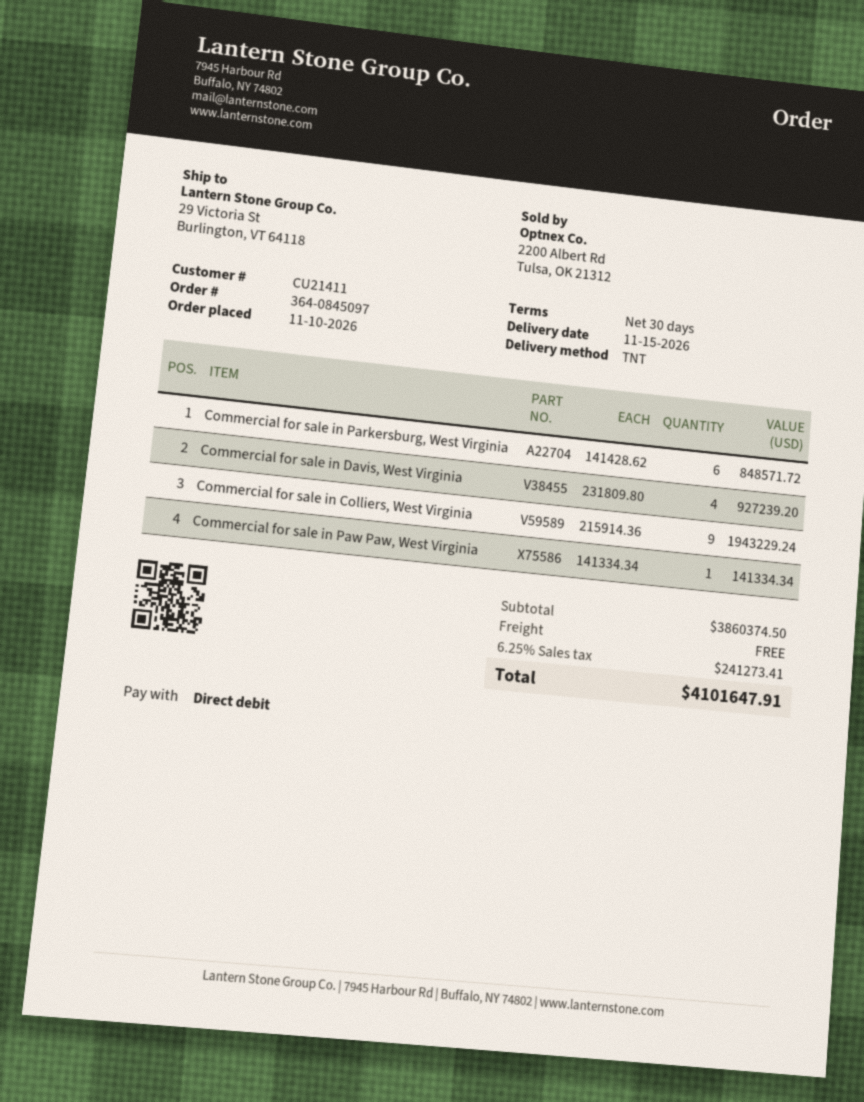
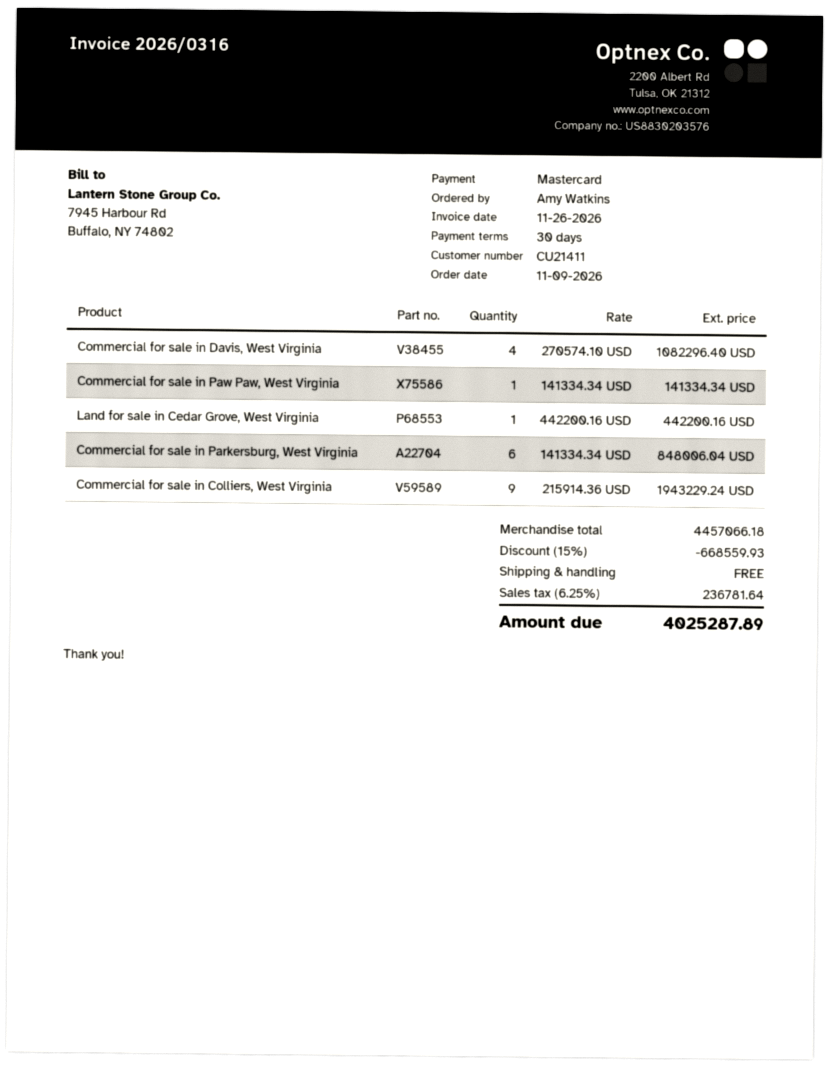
order date: 2026-11-10 -> 2026-11-09
payment method: direct debit -> Mastercard
Commercial for sale in Parkersburg, West Virginia: 6 x 141428.62 = 848571.72 -> 6 x 141334.34 = 848006.04
Commercial for sale in Davis, West Virginia: 4 x 231809.80 = 927239.20 -> 4 x 270574.10 = 1082296.40
Land for sale in Cedar Grove, West Virginia: none -> 1 x 442200.16 = 442200.16
subtotal: 3860374.50 -> 4457066.18
discount: none -> 15% = 668559.93
tax: 6.25% = 241273.41 -> 6.25% = 236781.64
total: 4101647.91 -> 4025287.89

